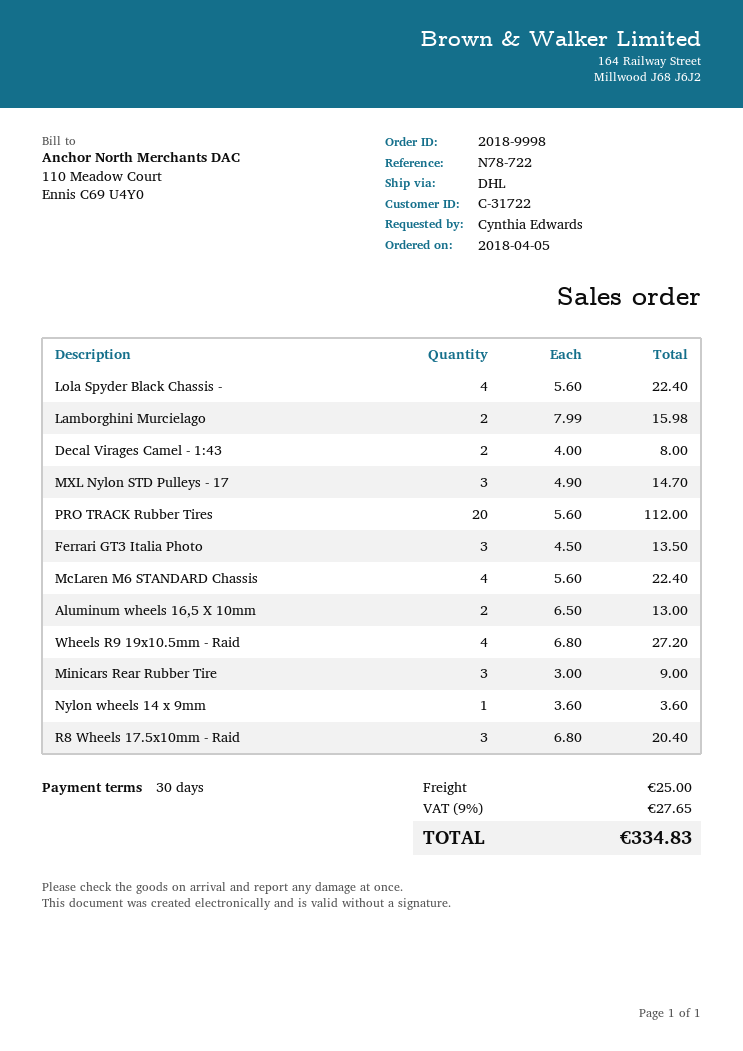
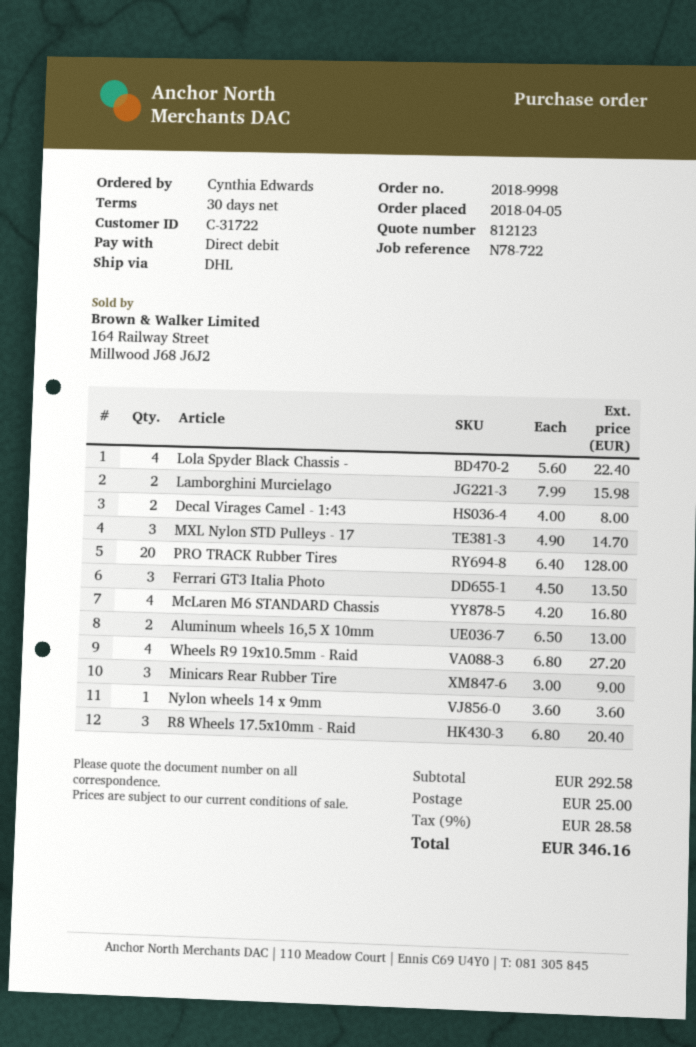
PRO TRACK Rubber Tires: 20 x 5.60 = 112.00 -> 20 x 6.40 = 128.00
McLaren M6 STANDARD Chassis: 4 x 5.60 = 22.40 -> 4 x 4.20 = 16.80
tax: 9% = 27.65 -> 9% = 28.58
total: 334.83 -> 346.16

